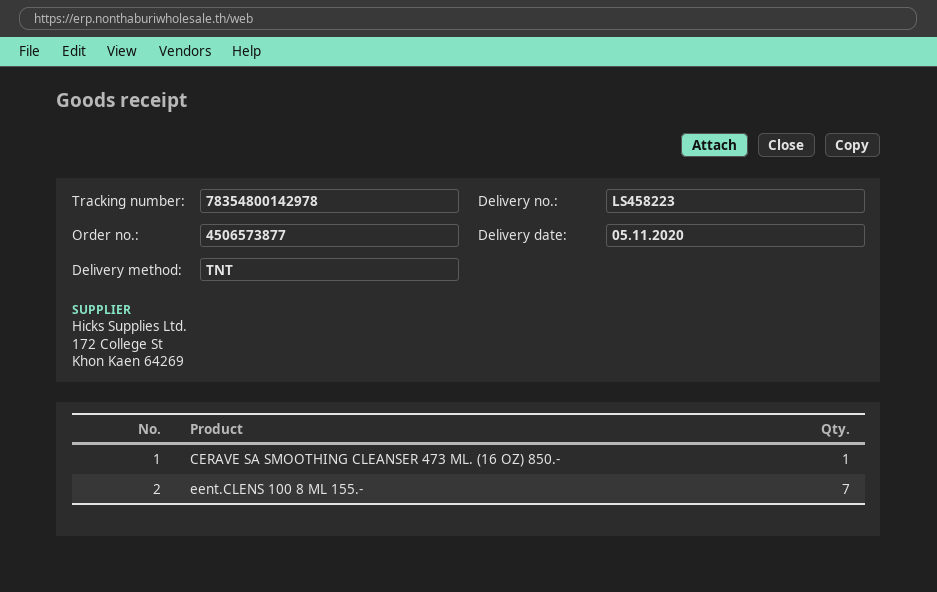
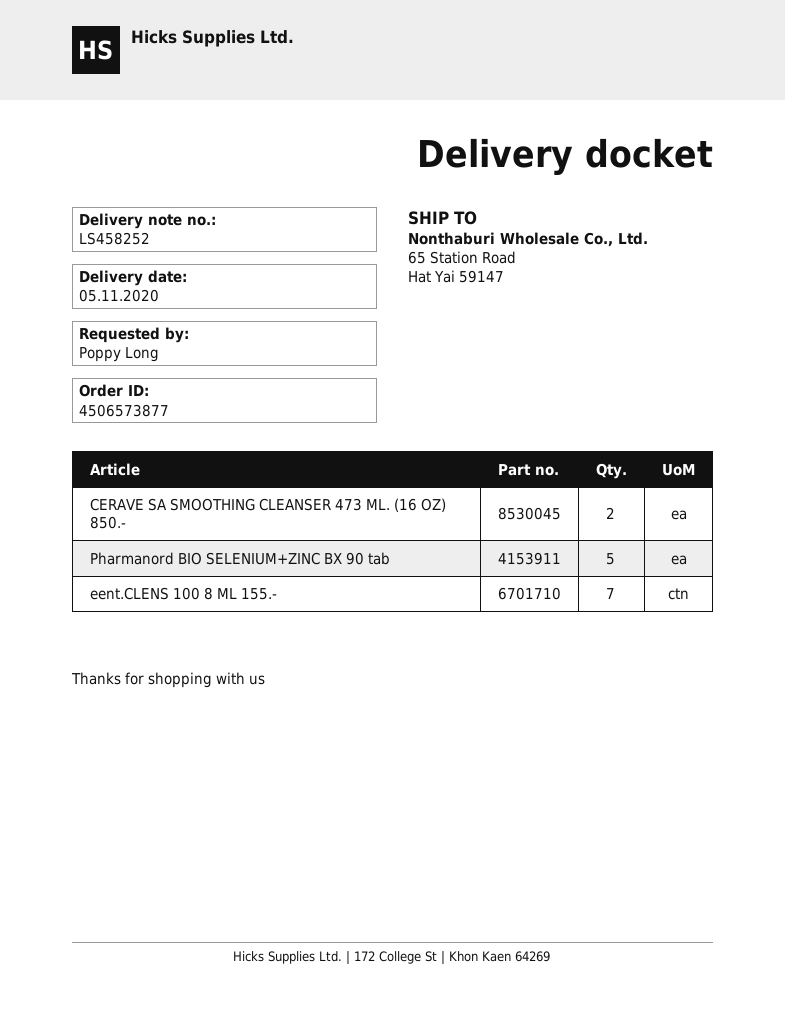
delivery note number: LS458223 -> LS458252
CERAVE SA SMOOTHING CLEANSER 473 ML. (16 OZ) 850.-: 1 -> 2
Pharmanord BIO SELENIUM+ZINC BX 90 tab: none -> 5

